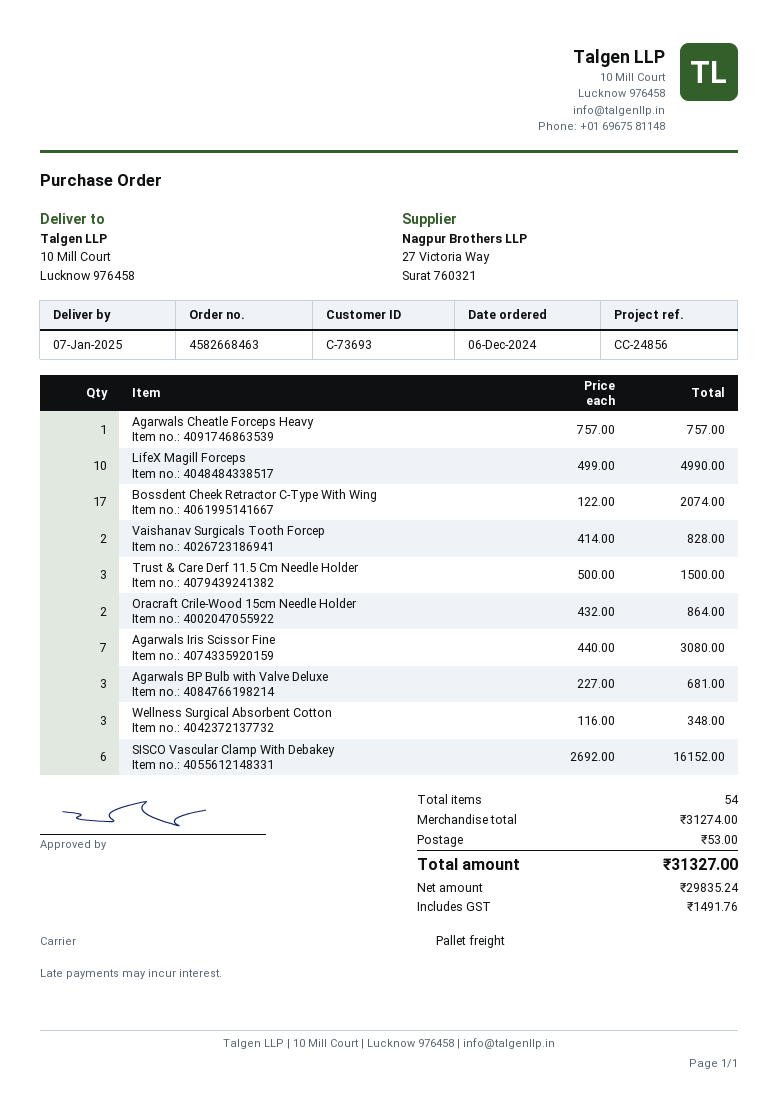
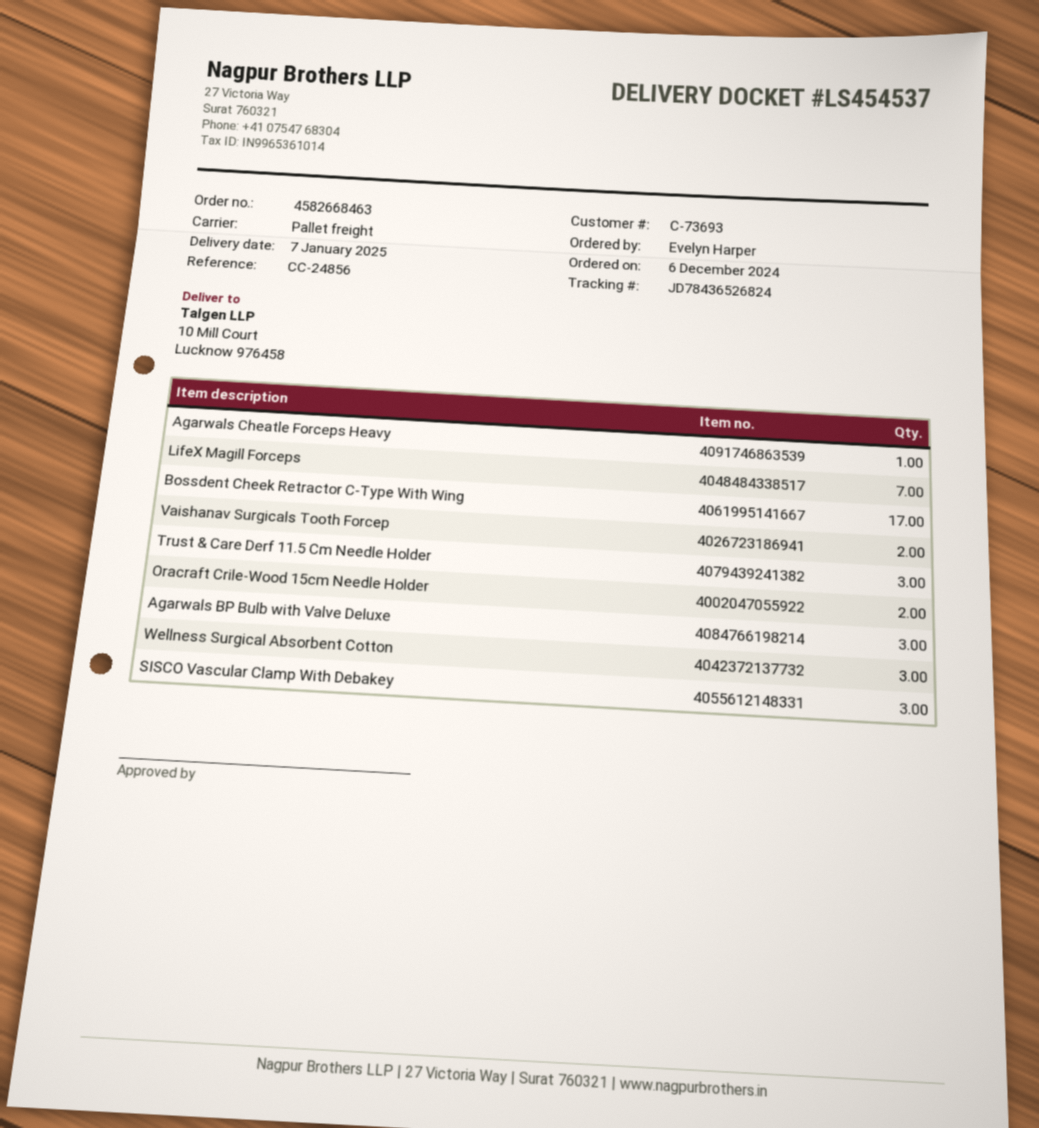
LifeX Magill Forceps: 10 -> 7
Agarwals Iris Scissor Fine: 7 -> none
SISCO Vascular Clamp With Debakey: 6 -> 3

